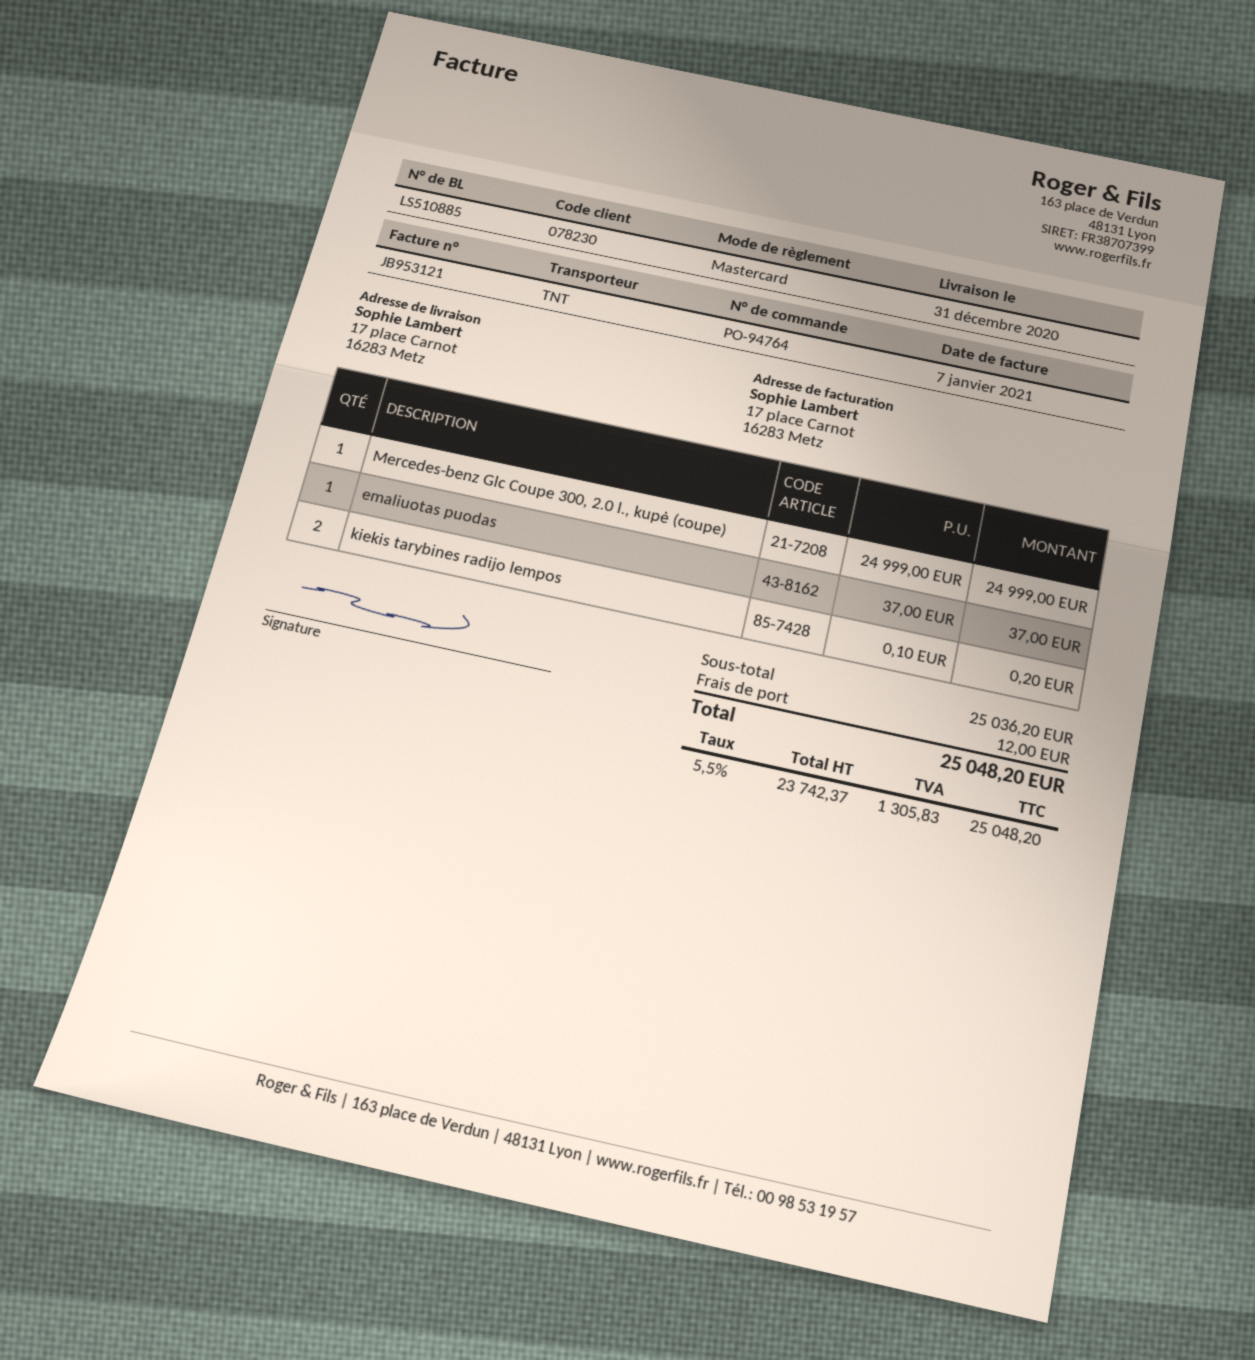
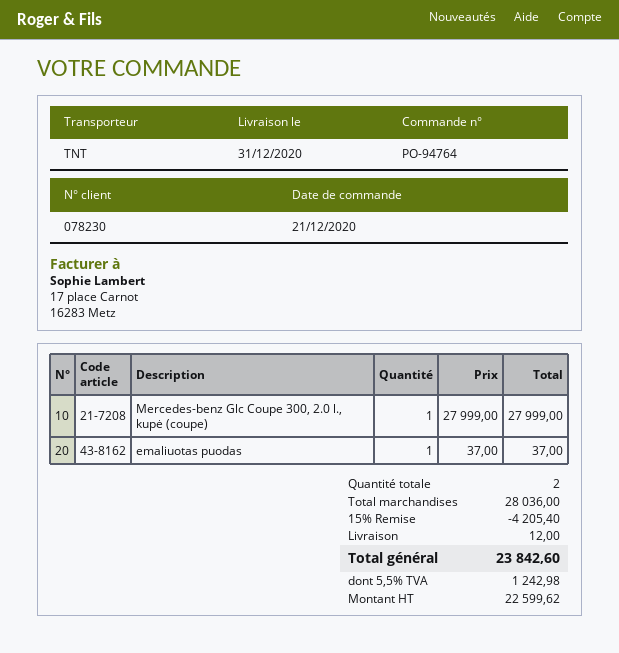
Mercedes-benz Glc Coupe 300, 2.0 l., kupė (coupe): 1 x 24999.00 = 24999.00 -> 1 x 27999.00 = 27999.00
kiekis tarybines radijo lempos: 2 x 0.10 = 0.20 -> none
subtotal: 25036.20 -> 28036.00
discount: none -> 15% = 4205.40
net: 23742.37 -> 22599.62
tax: 5.5% = 1305.83 -> 5.5% = 1242.98
total: 25048.20 -> 23842.60

